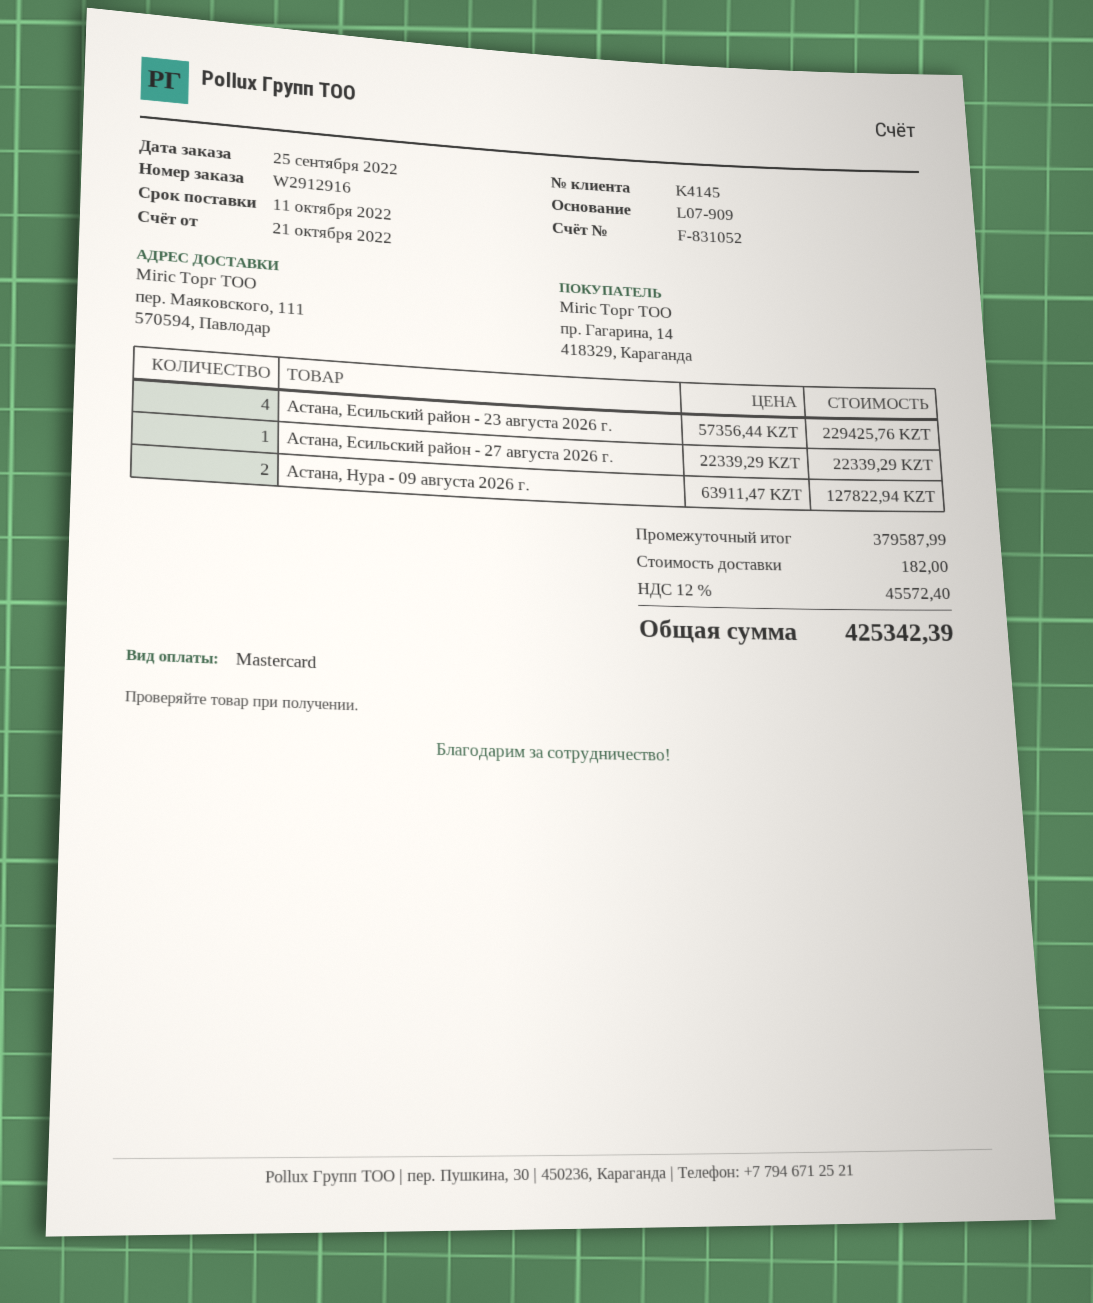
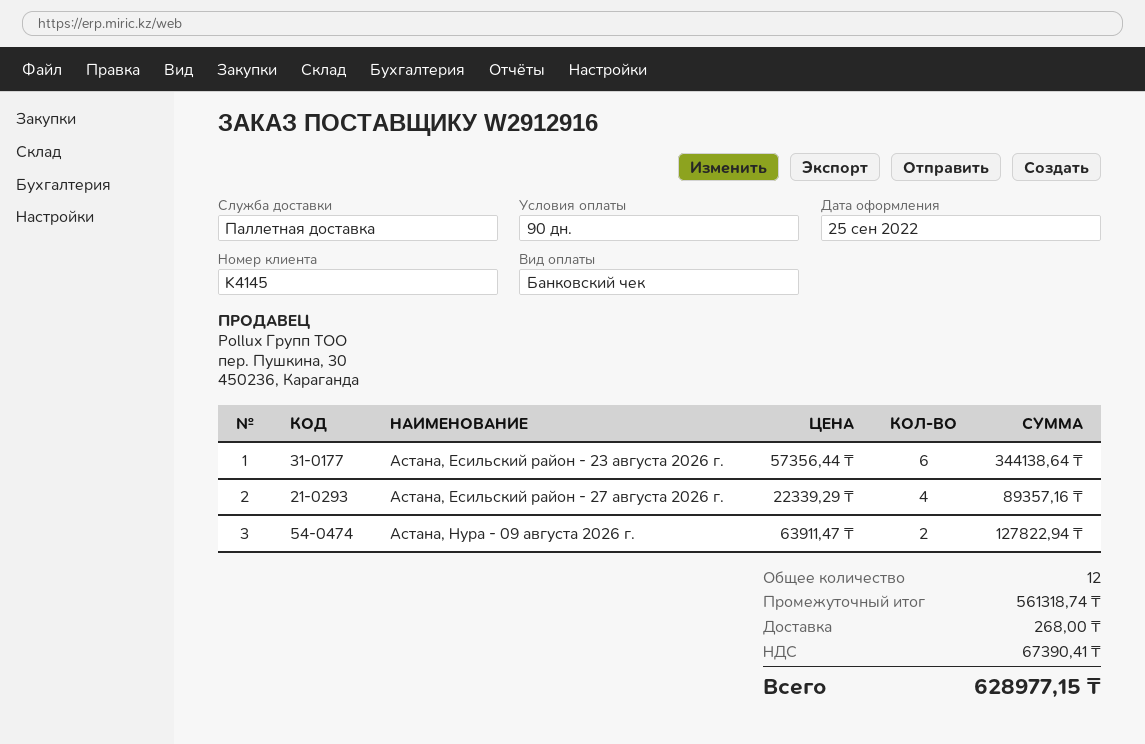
payment method: Mastercard -> cheque
Астана, Есильский район - 23 августа 2026 г.: 4 x 57356.44 = 229425.76 -> 6 x 57356.44 = 344138.64
Астана, Есильский район - 27 августа 2026 г.: 1 x 22339.29 = 22339.29 -> 4 x 22339.29 = 89357.16
subtotal: 379587.99 -> 561318.74
shipping: 182.00 -> 268.00
tax: 45572.40 -> 67390.41
total: 425342.39 -> 628977.15

